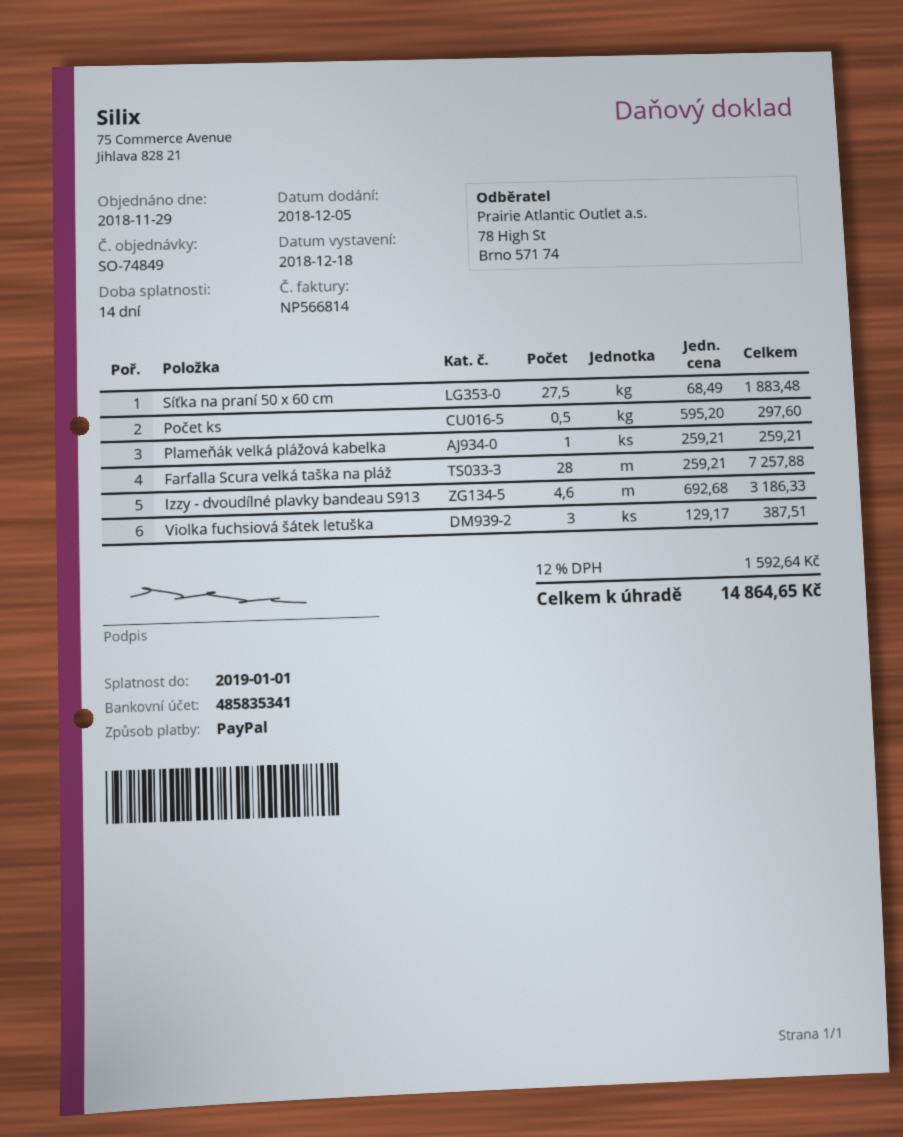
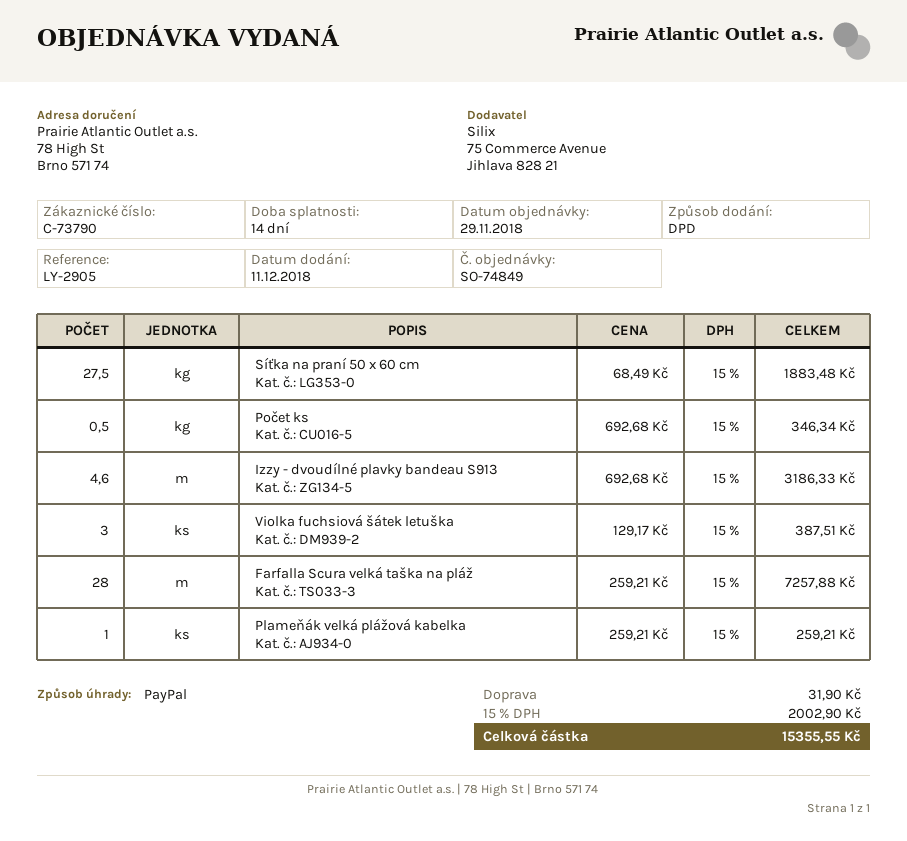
delivery date: 2018-12-05 -> 2018-12-11
Počet ks: 0.5 x 595.20 = 297.60 -> 0.5 x 692.68 = 346.34
shipping: none -> 31.90
tax: 12% = 1592.64 -> 15% = 2002.90
total: 14864.65 -> 15355.55

